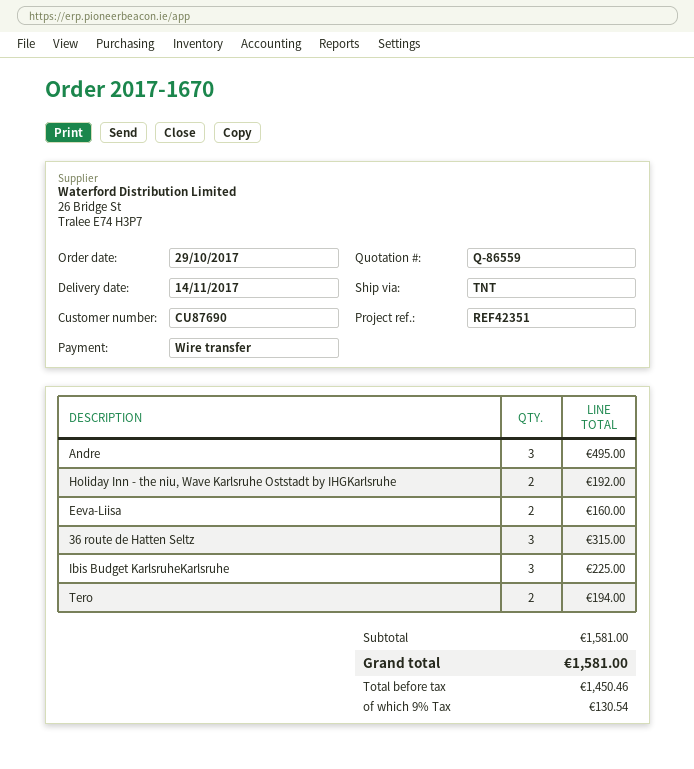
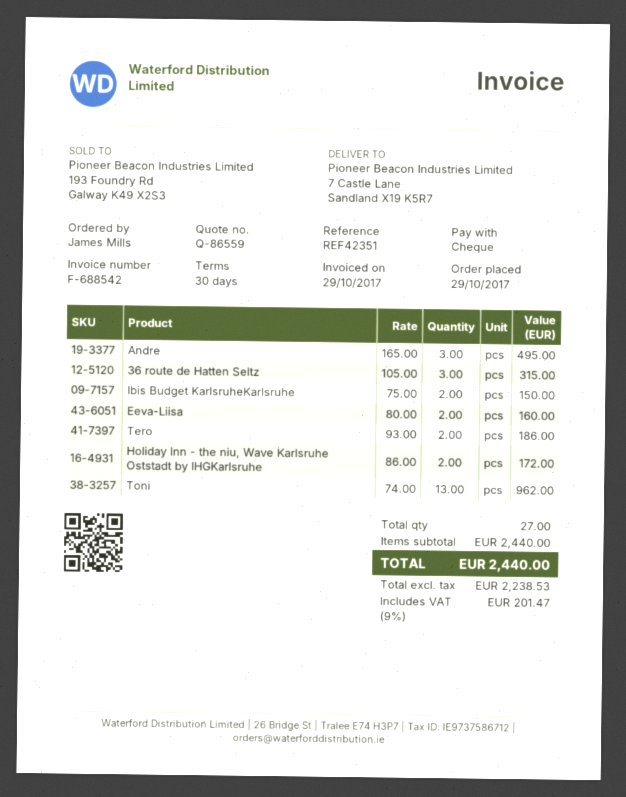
payment method: bank transfer -> cheque
Holiday Inn - the niu, Wave Karlsruhe Oststadt by IHGKarlsruhe: 2 for 192.00 -> 2 for 172.00
Ibis Budget KarlsruheKarlsruhe: 3 for 225.00 -> 2 for 150.00
Tero: 2 for 194.00 -> 2 for 186.00
Toni: none -> 13 for 962.00
subtotal: 1581.00 -> 2440.00
net: 1450.46 -> 2238.53
tax: 9% = 130.54 -> 9% = 201.47
total: 1581.00 -> 2440.00

